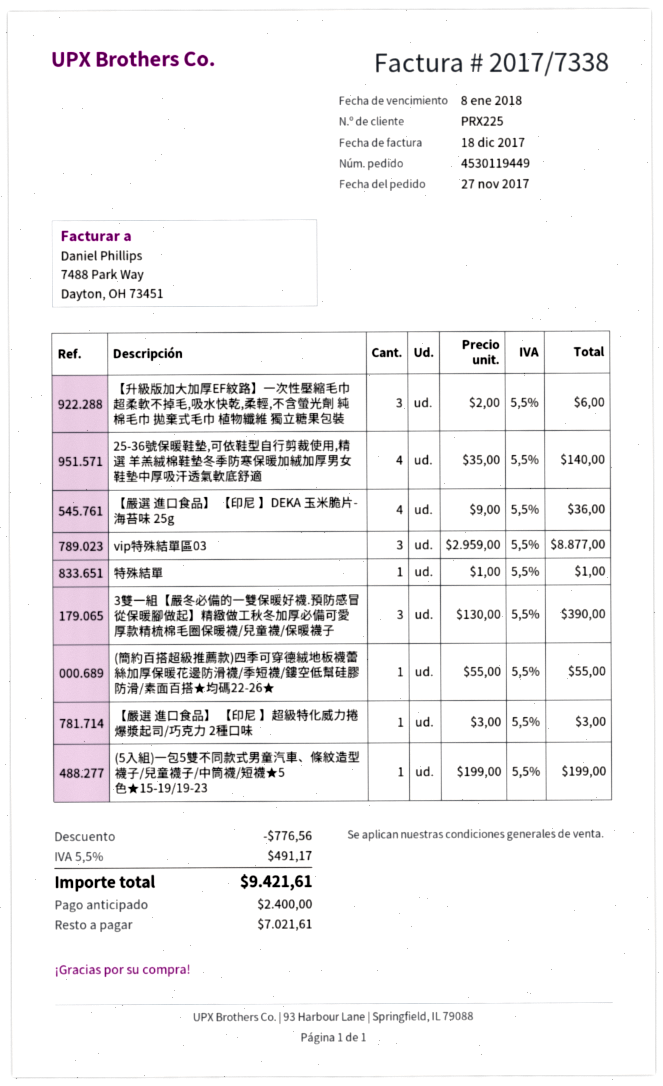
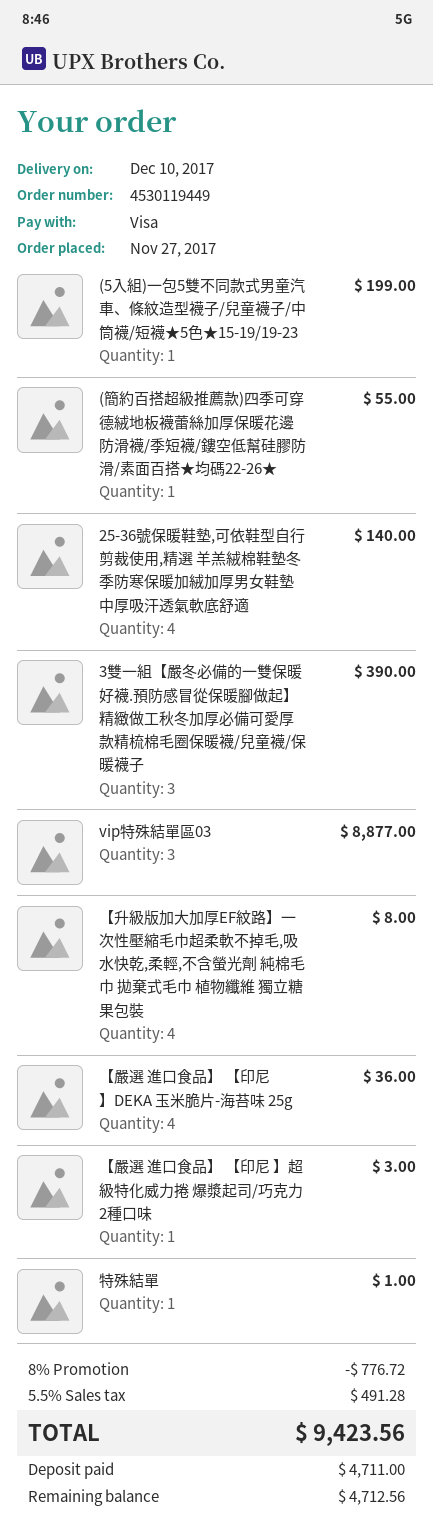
【升級版加大加厚EF紋路】一次性壓縮毛巾超柔軟不掉毛,吸水快乾,柔輕,不含螢光劑 純棉毛巾 拋棄式毛巾 植物纖維 獨立糖果包裝: 3 for 6.00 -> 4 for 8.00
discount: 776.56 -> 776.72
tax: 5.5% = 491.17 -> 5.5% = 491.28
total: 9421.61 -> 9423.56
deposit: 2400.00 -> 4711.00
balance: 7021.61 -> 4712.56

